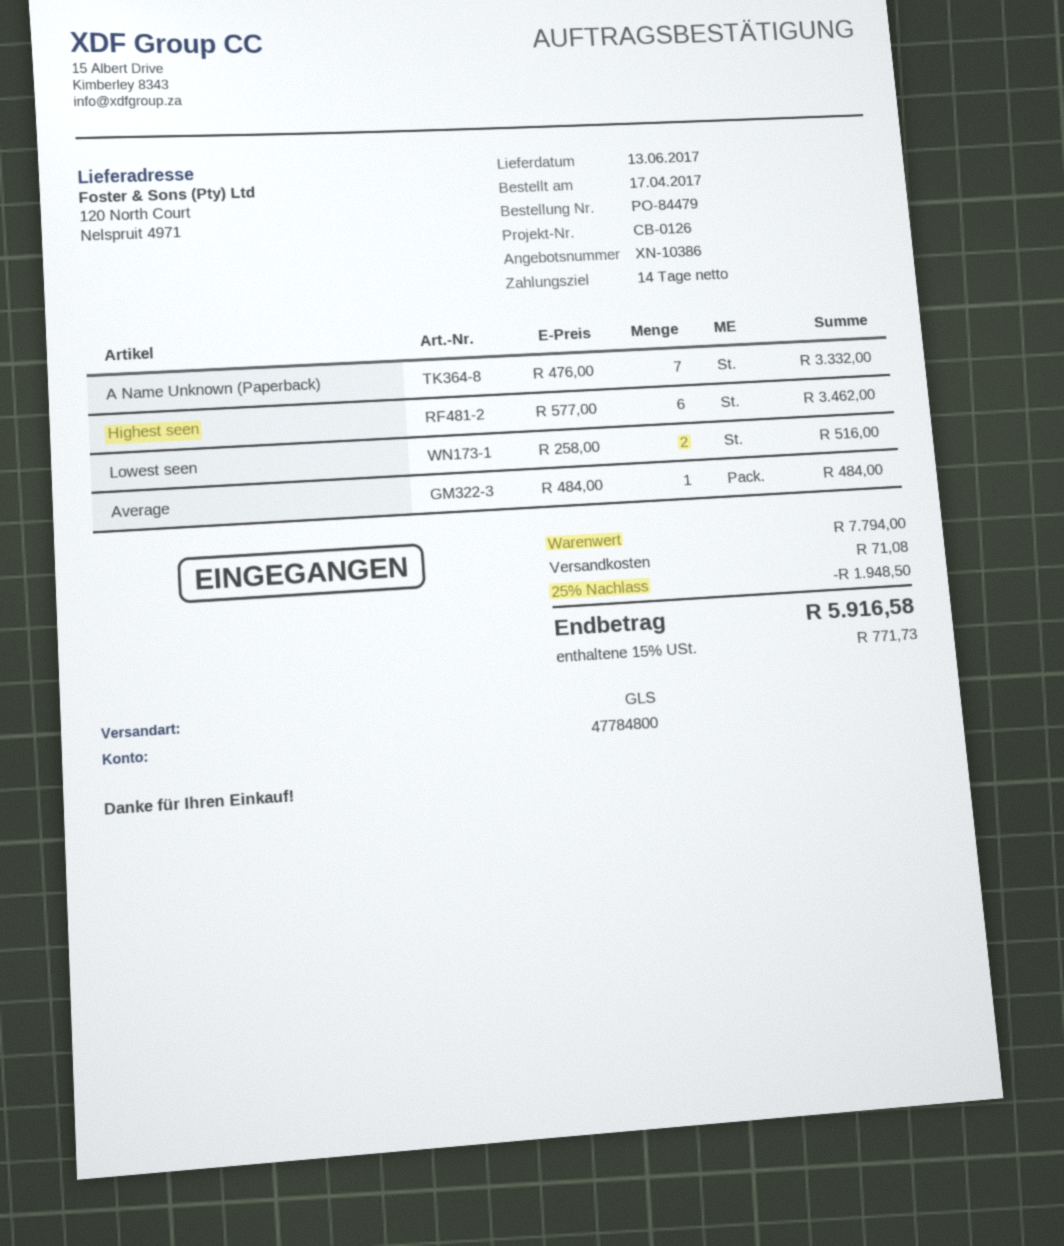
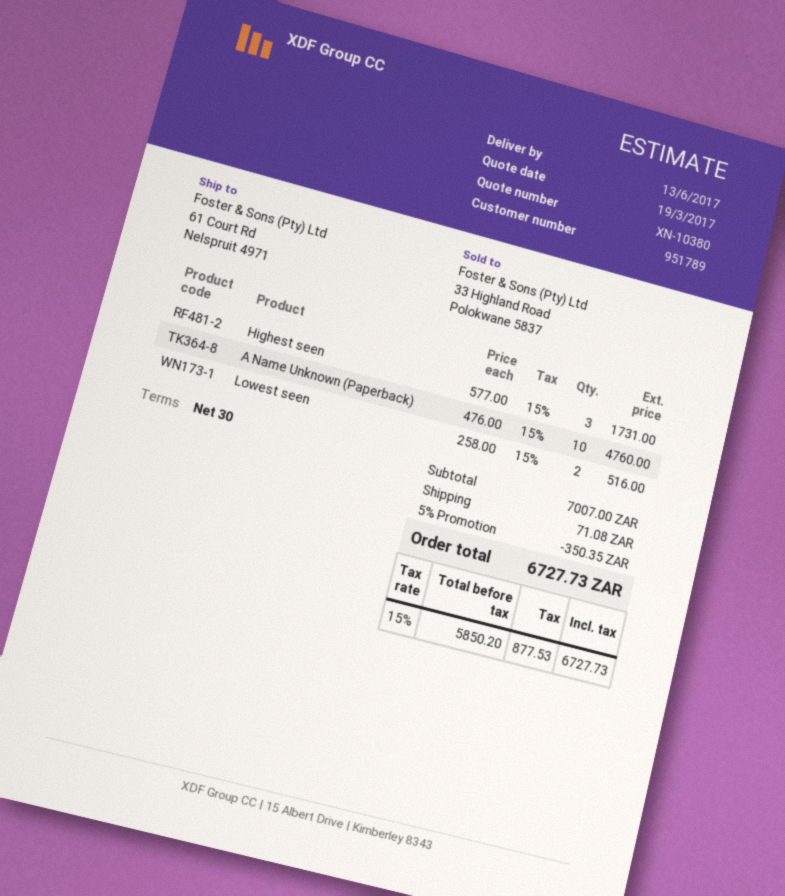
quote number: XN-10386 -> XN-10380
payment terms: 14 days -> 30 days
ship to: 120 North Court, Nelspruit 4971 -> 61 Court Rd, Nelspruit 4971
A Name Unknown (Paperback): 7 x 476.00 = 3332.00 -> 10 x 476.00 = 4760.00
Highest seen: 6 x 577.00 = 3462.00 -> 3 x 577.00 = 1731.00
Average: 1 x 484.00 = 484.00 -> none
subtotal: 7794.00 -> 7007.00
discount: 25% = 1948.50 -> 5% = 350.35
tax: 15% = 771.73 -> 15% = 877.53
total: 5916.58 -> 6727.73

